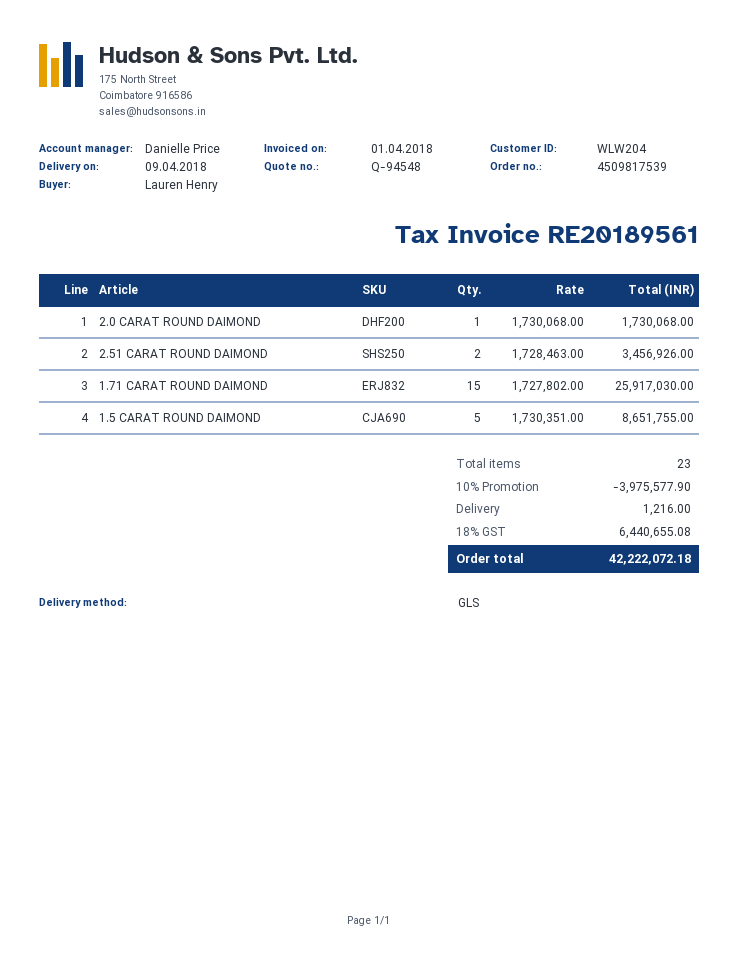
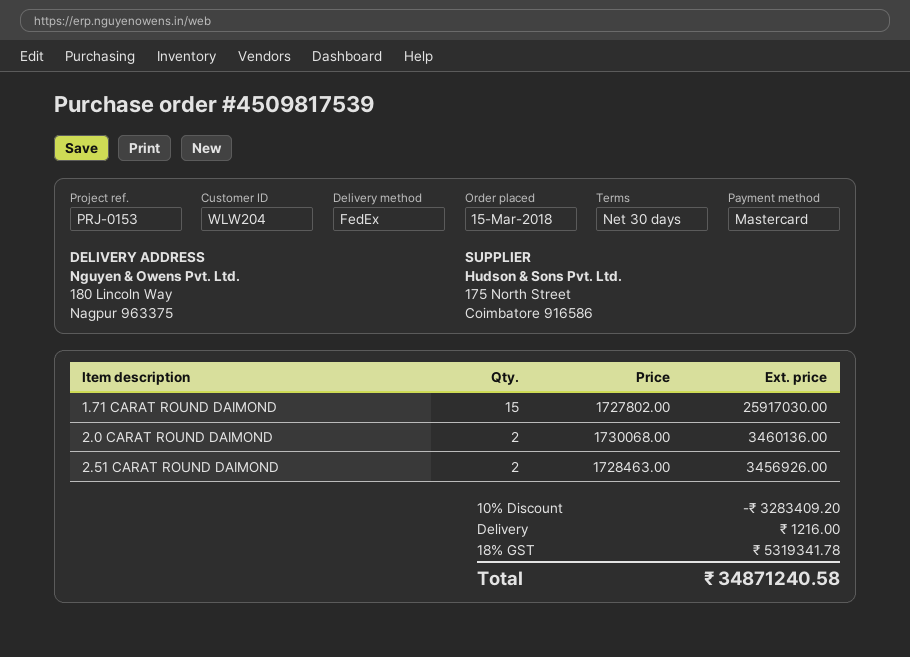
shipping method: GLS -> FedEx
2.0 CARAT ROUND DAIMOND: 1 x 1730068.00 = 1730068.00 -> 2 x 1730068.00 = 3460136.00
1.5 CARAT ROUND DAIMOND: 5 x 1730351.00 = 8651755.00 -> none
discount: 10% = 3975577.90 -> 10% = 3283409.20
tax: 18% = 6440655.08 -> 18% = 5319341.78
total: 42222072.18 -> 34871240.58

